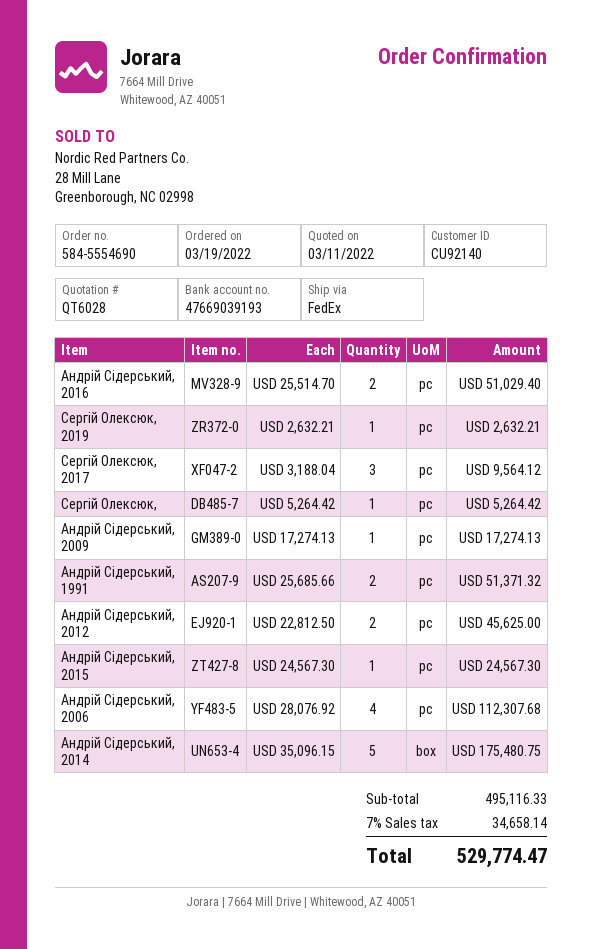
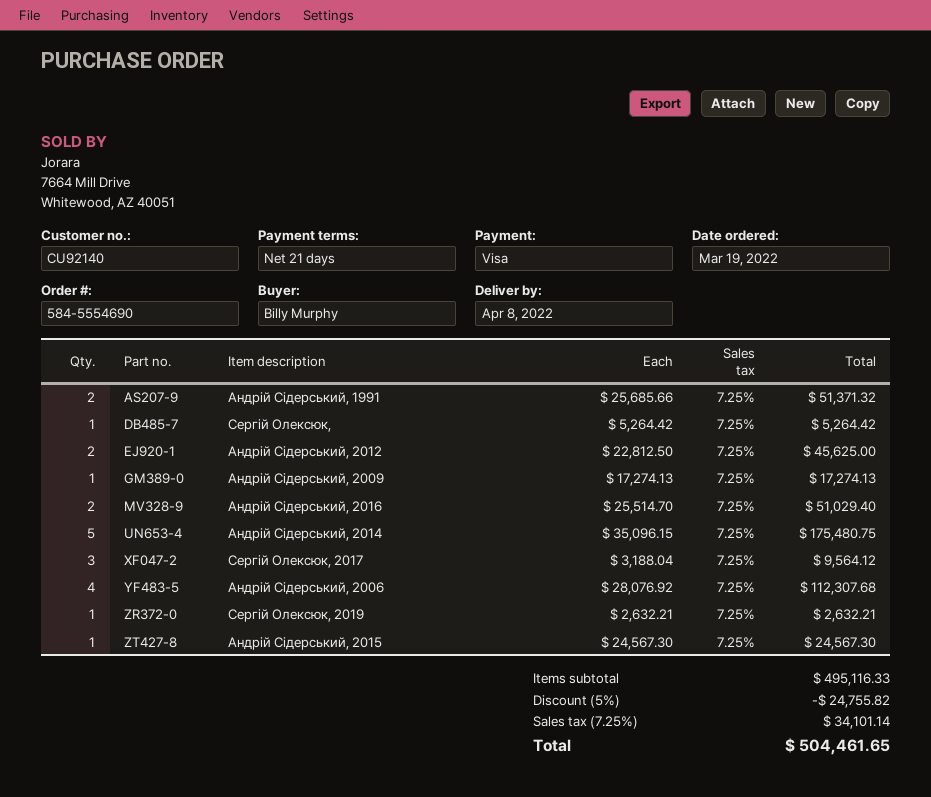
discount: none -> 5% = 24755.82
tax: 7% = 34658.14 -> 7.25% = 34101.14
total: 529774.47 -> 504461.65

